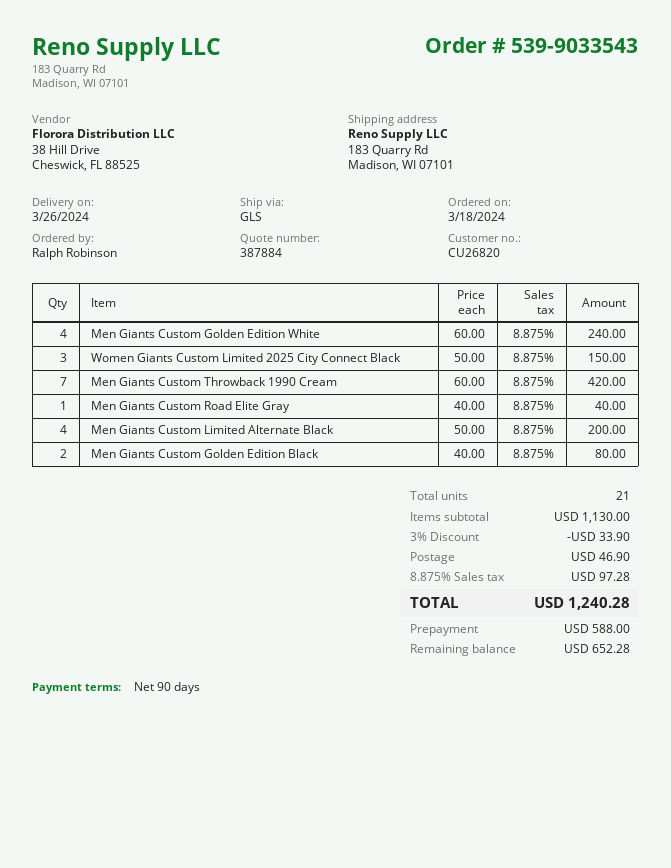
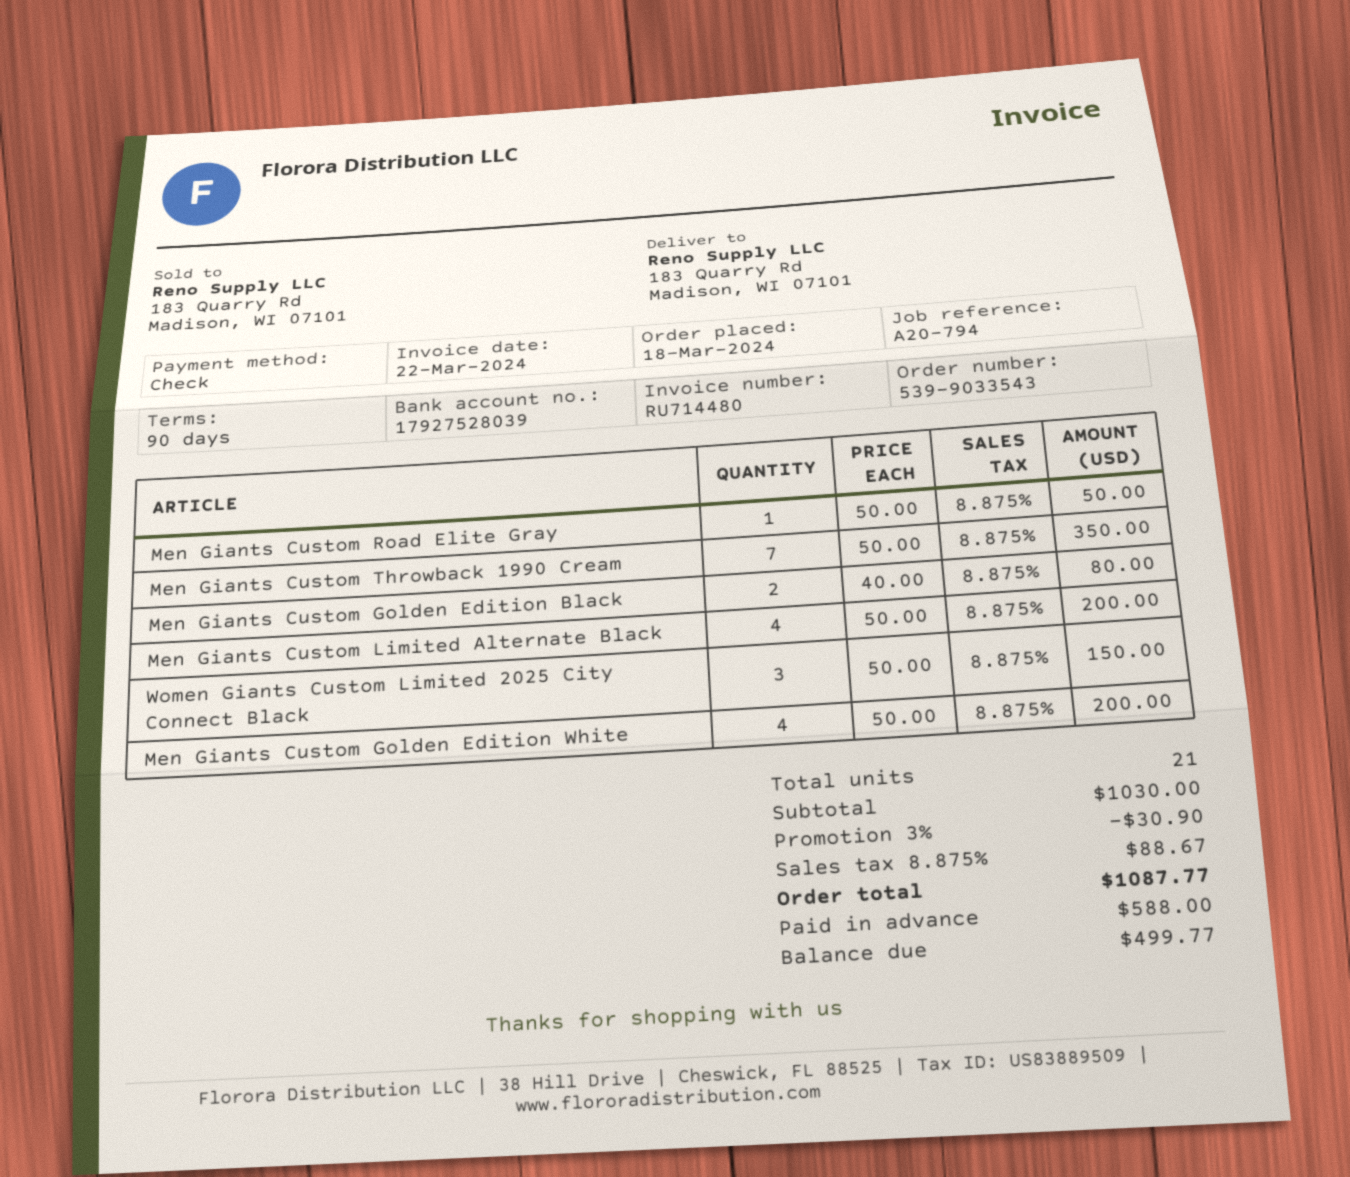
Men Giants Custom Golden Edition White: 4 x 60.00 = 240.00 -> 4 x 50.00 = 200.00
Men Giants Custom Throwback 1990 Cream: 7 x 60.00 = 420.00 -> 7 x 50.00 = 350.00
Men Giants Custom Road Elite Gray: 1 x 40.00 = 40.00 -> 1 x 50.00 = 50.00
subtotal: 1130.00 -> 1030.00
discount: 3% = 33.90 -> 3% = 30.90
shipping: 46.90 -> none
tax: 8.875% = 97.28 -> 8.875% = 88.67
total: 1240.28 -> 1087.77
balance: 652.28 -> 499.77

